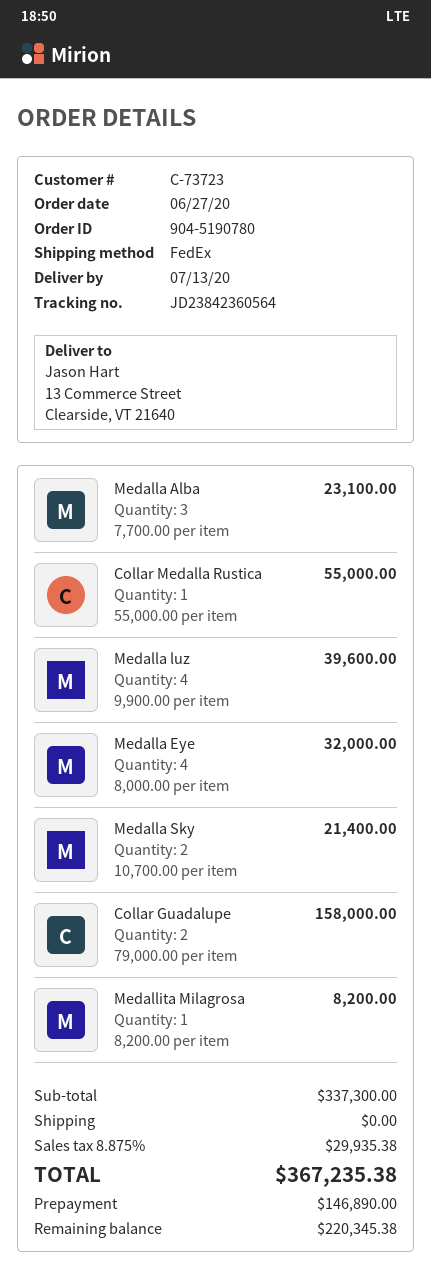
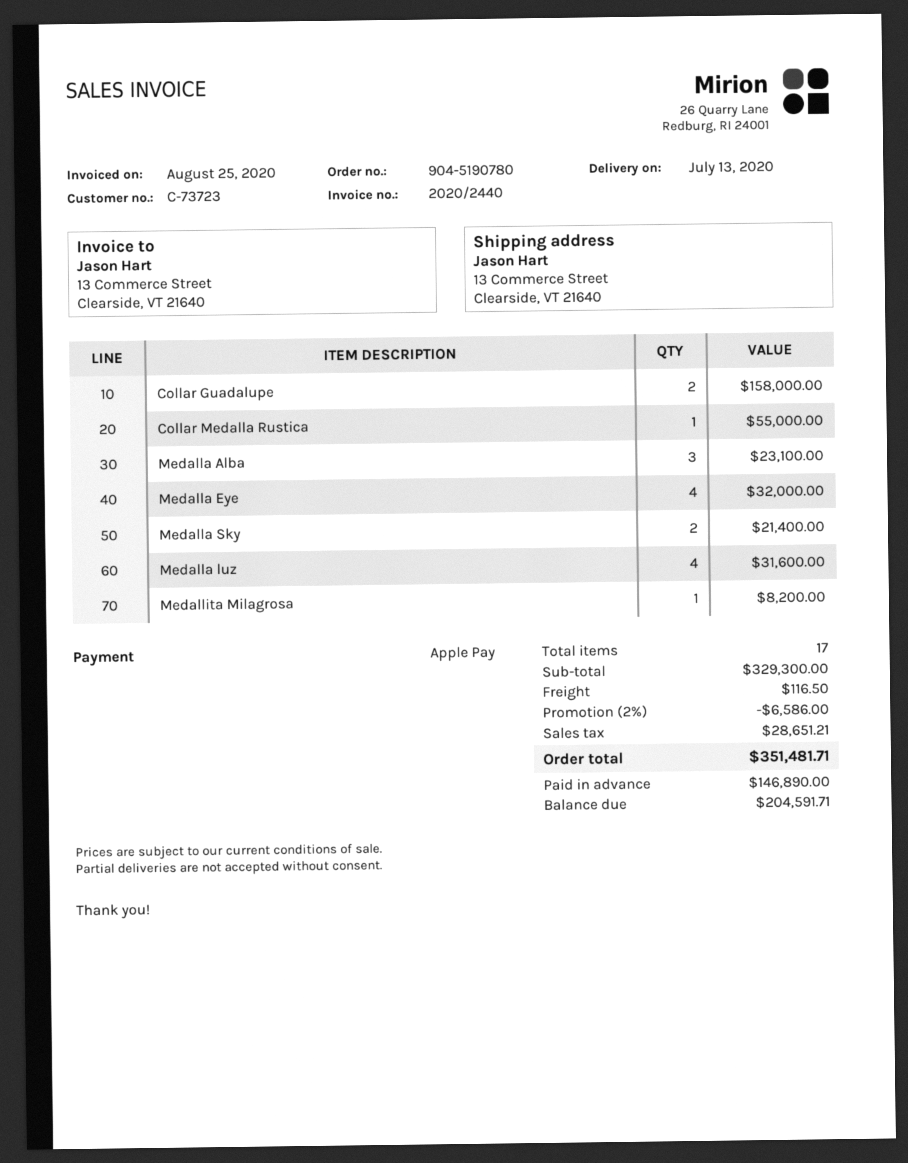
Medalla luz: 4 for 39600.00 -> 4 for 31600.00
subtotal: 337300.00 -> 329300.00
discount: none -> 2% = 6586.00
shipping: 0.00 -> 116.50
tax: 29935.38 -> 28651.21
total: 367235.38 -> 351481.71
balance: 220345.38 -> 204591.71

